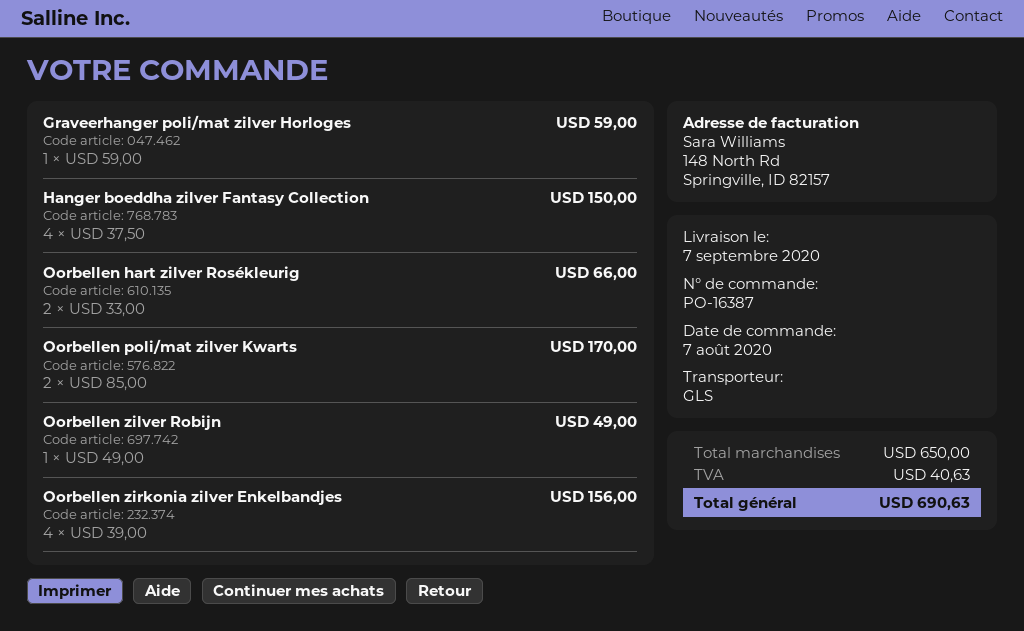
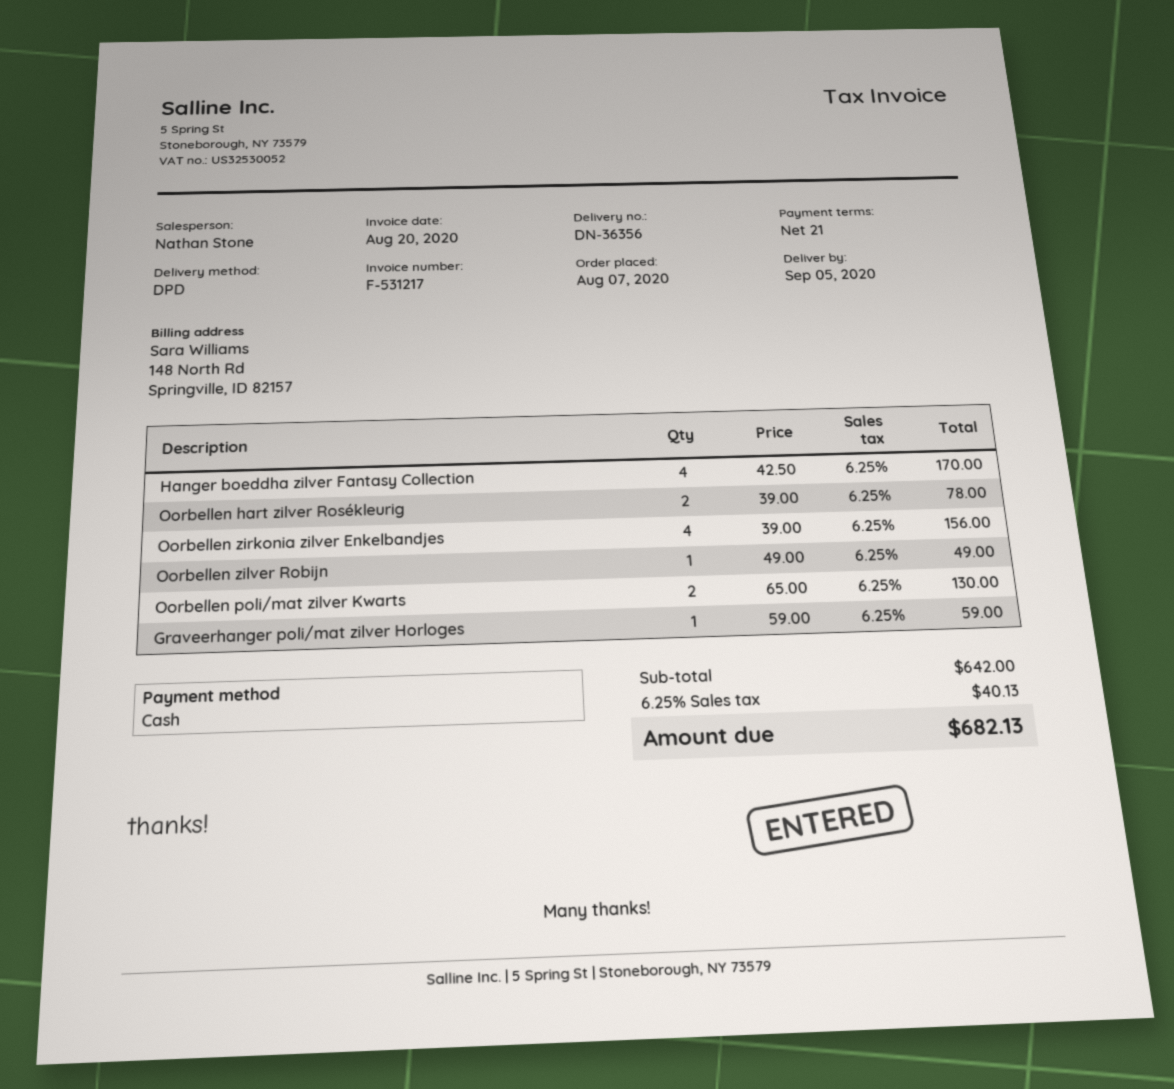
delivery date: 2020-09-07 -> 2020-09-05
shipping method: GLS -> DPD
Hanger boeddha zilver Fantasy Collection: 4 x 37.50 = 150.00 -> 4 x 42.50 = 170.00
Oorbellen hart zilver Rosékleurig: 2 x 33.00 = 66.00 -> 2 x 39.00 = 78.00
Oorbellen poli/mat zilver Kwarts: 2 x 85.00 = 170.00 -> 2 x 65.00 = 130.00
subtotal: 650.00 -> 642.00
tax: 40.63 -> 40.13
total: 690.63 -> 682.13

